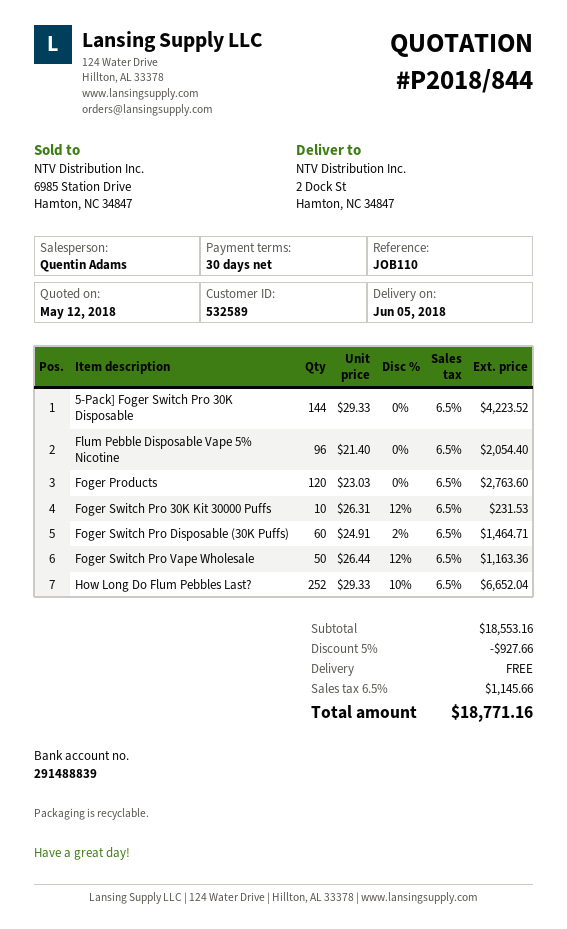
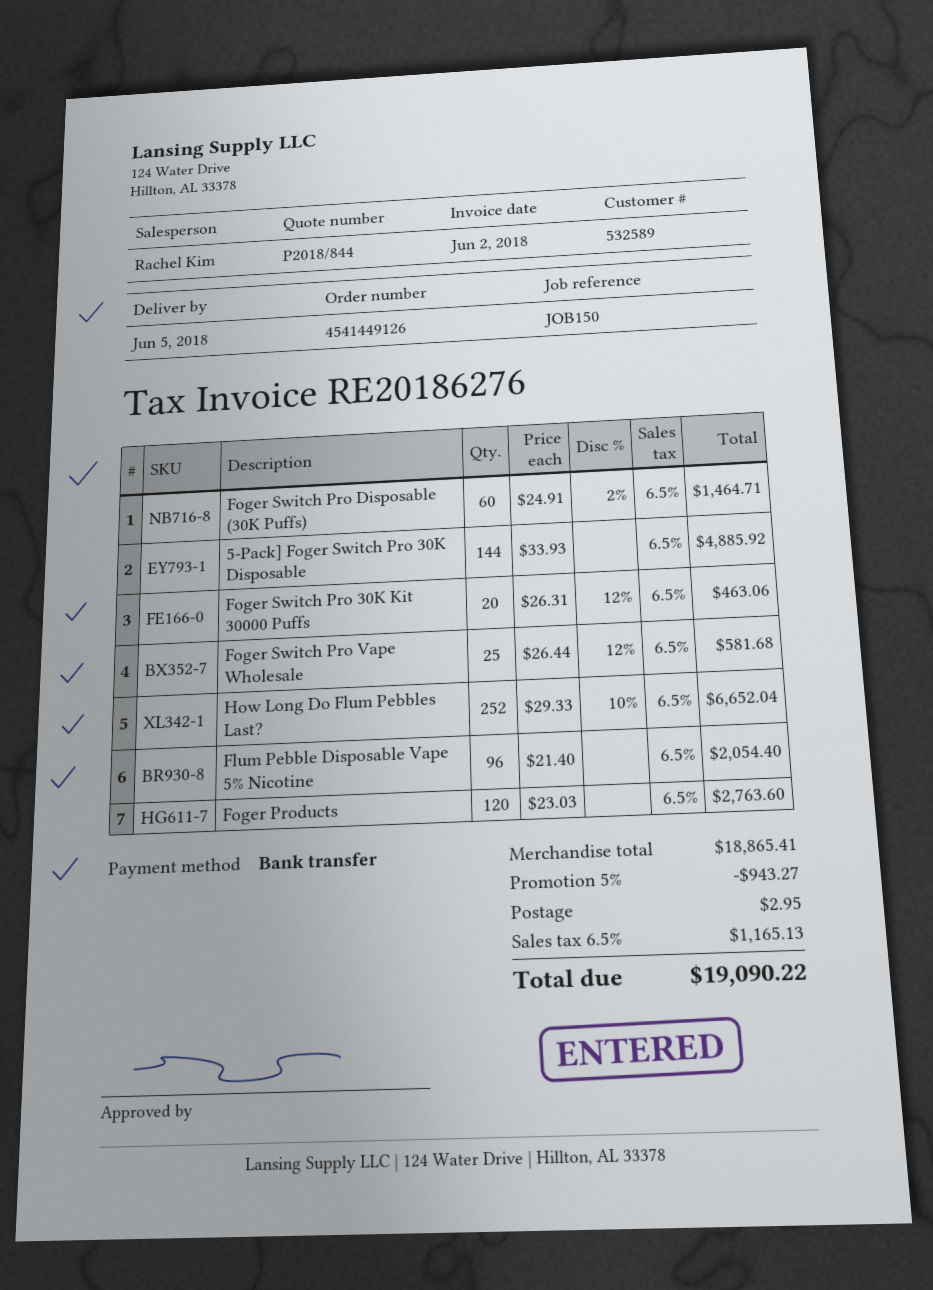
reference: JOB110 -> JOB150
sales rep: Quentin Adams -> Rachel Kim
5-Pack] Foger Switch Pro 30K Disposable: 144 x 29.33 = 4223.52 -> 144 x 33.93 = 4885.92
Foger Switch Pro 30K Kit 30000 Puffs: 10 x 26.31 - 12% = 231.53 -> 20 x 26.31 - 12% = 463.06
Foger Switch Pro Vape Wholesale: 50 x 26.44 - 12% = 1163.36 -> 25 x 26.44 - 12% = 581.68
subtotal: 18553.16 -> 18865.41
discount: 5% = 927.66 -> 5% = 943.27
shipping: 0.00 -> 2.95
tax: 6.5% = 1145.66 -> 6.5% = 1165.13
total: 18771.16 -> 19090.22

